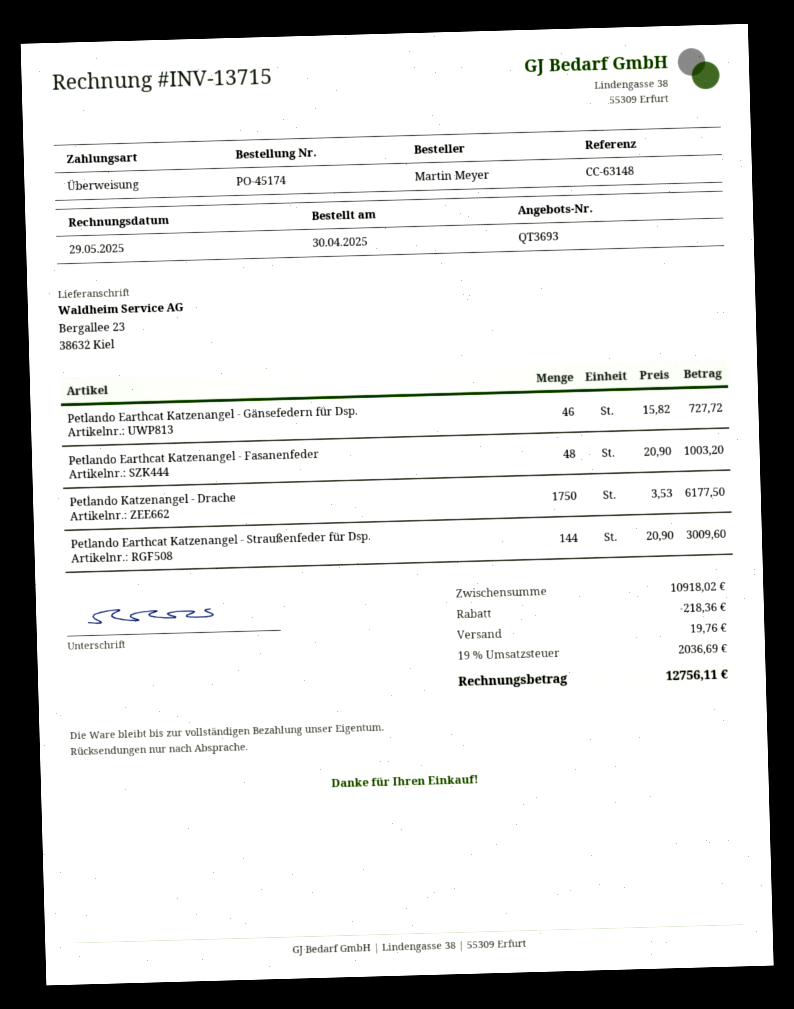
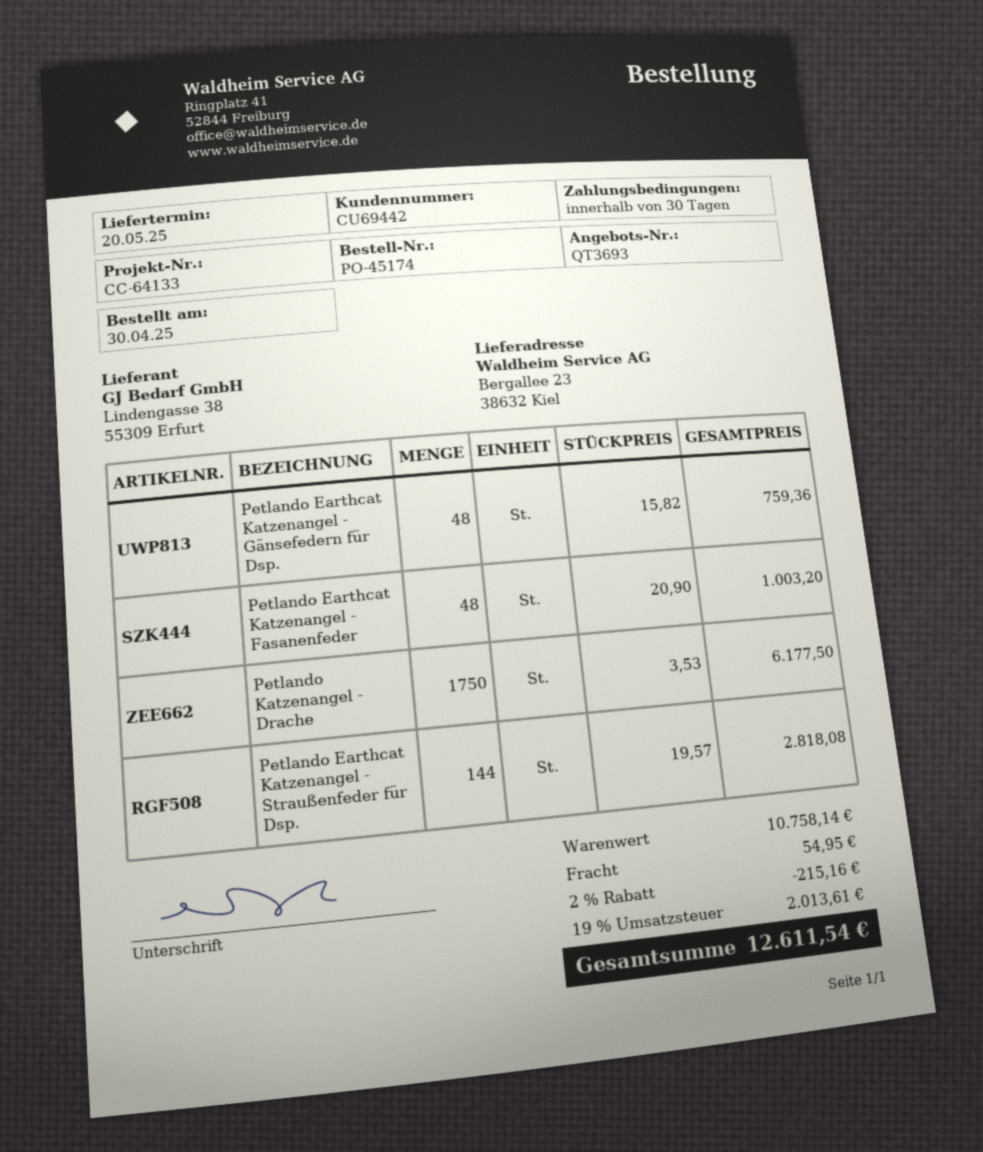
reference: CC-63148 -> CC-64133
Petlando Earthcat Katzenangel - Gänsefedern für Dsp.: 46 x 15.82 = 727.72 -> 48 x 15.82 = 759.36
Petlando Earthcat Katzenangel - Straußenfeder für Dsp.: 144 x 20.90 = 3009.60 -> 144 x 19.57 = 2818.08
subtotal: 10918.02 -> 10758.14
discount: 218.36 -> 215.16
shipping: 19.76 -> 54.95
tax: 19% = 2036.69 -> 19% = 2013.61
total: 12756.11 -> 12611.54

